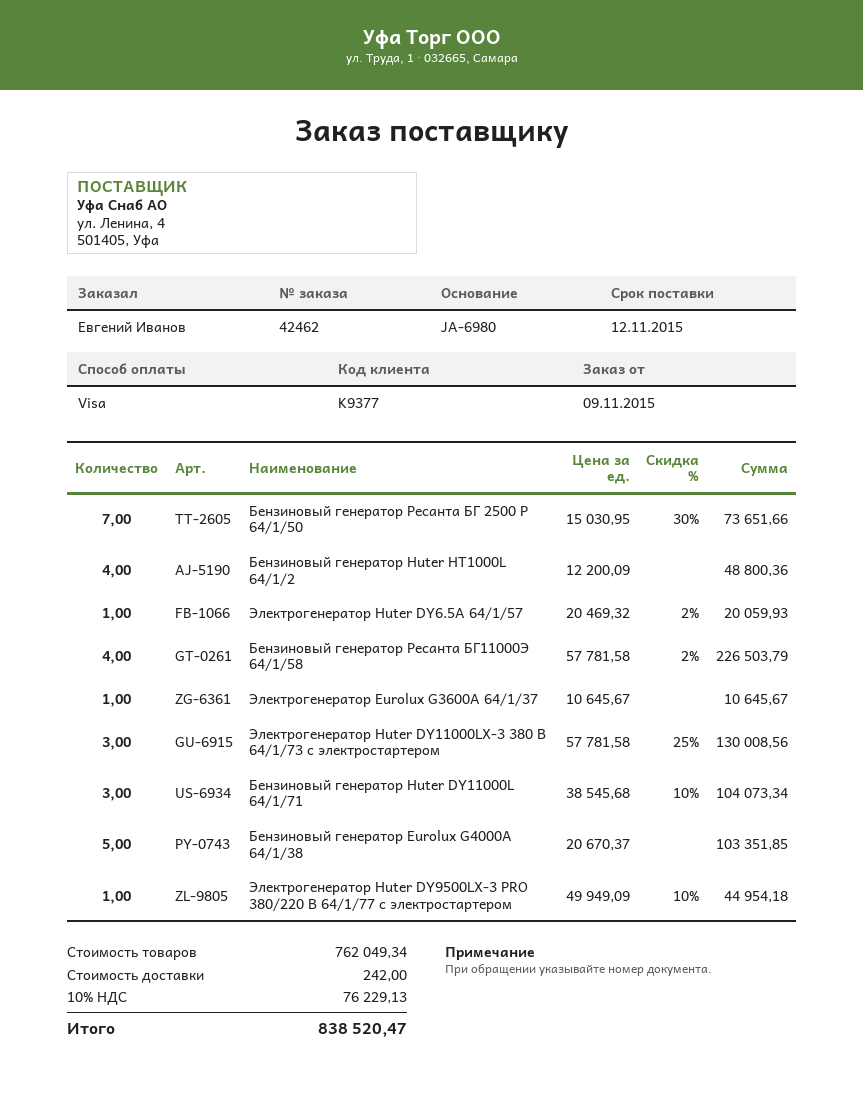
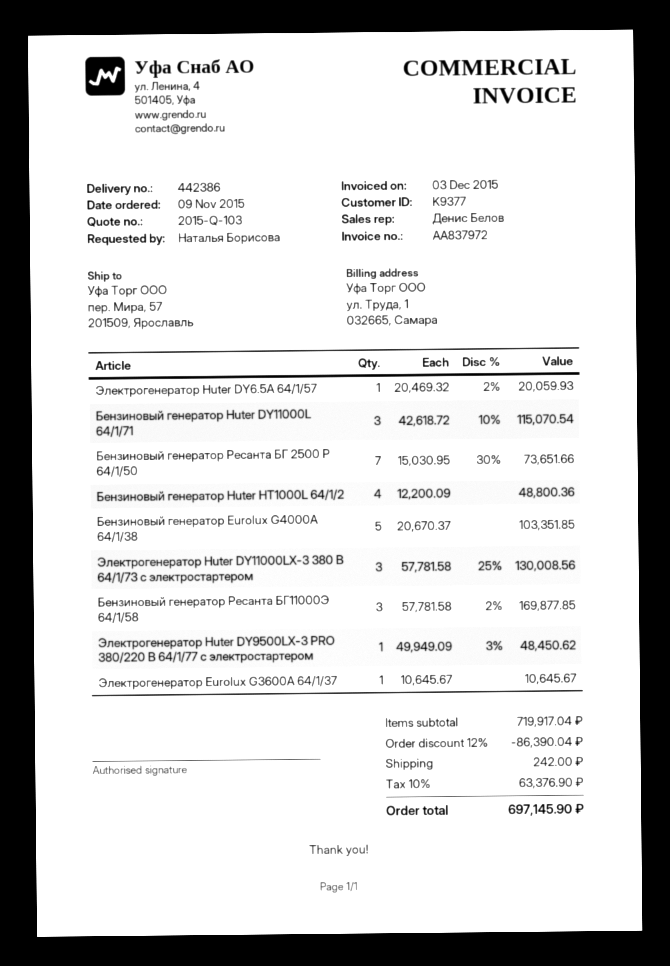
ordered by: Евгений Иванов -> Наталья Борисова
Бензиновый генератор Ресанта БГ11000Э 64/1/58: 4 x 57781.58 - 2% = 226503.79 -> 3 x 57781.58 - 2% = 169877.85
Бензиновый генератор Huter DY11000L 64/1/71: 3 x 38545.68 - 10% = 104073.34 -> 3 x 42618.72 - 10% = 115070.54
Электрогенератор Huter DY9500LX-3 PRO 380/220 В 64/1/77 с электростартером: 1 x 49949.09 - 10% = 44954.18 -> 1 x 49949.09 - 3% = 48450.62
subtotal: 762049.34 -> 719917.04
discount: none -> 12% = 86390.04
tax: 10% = 76229.13 -> 10% = 63376.90
total: 838520.47 -> 697145.90

